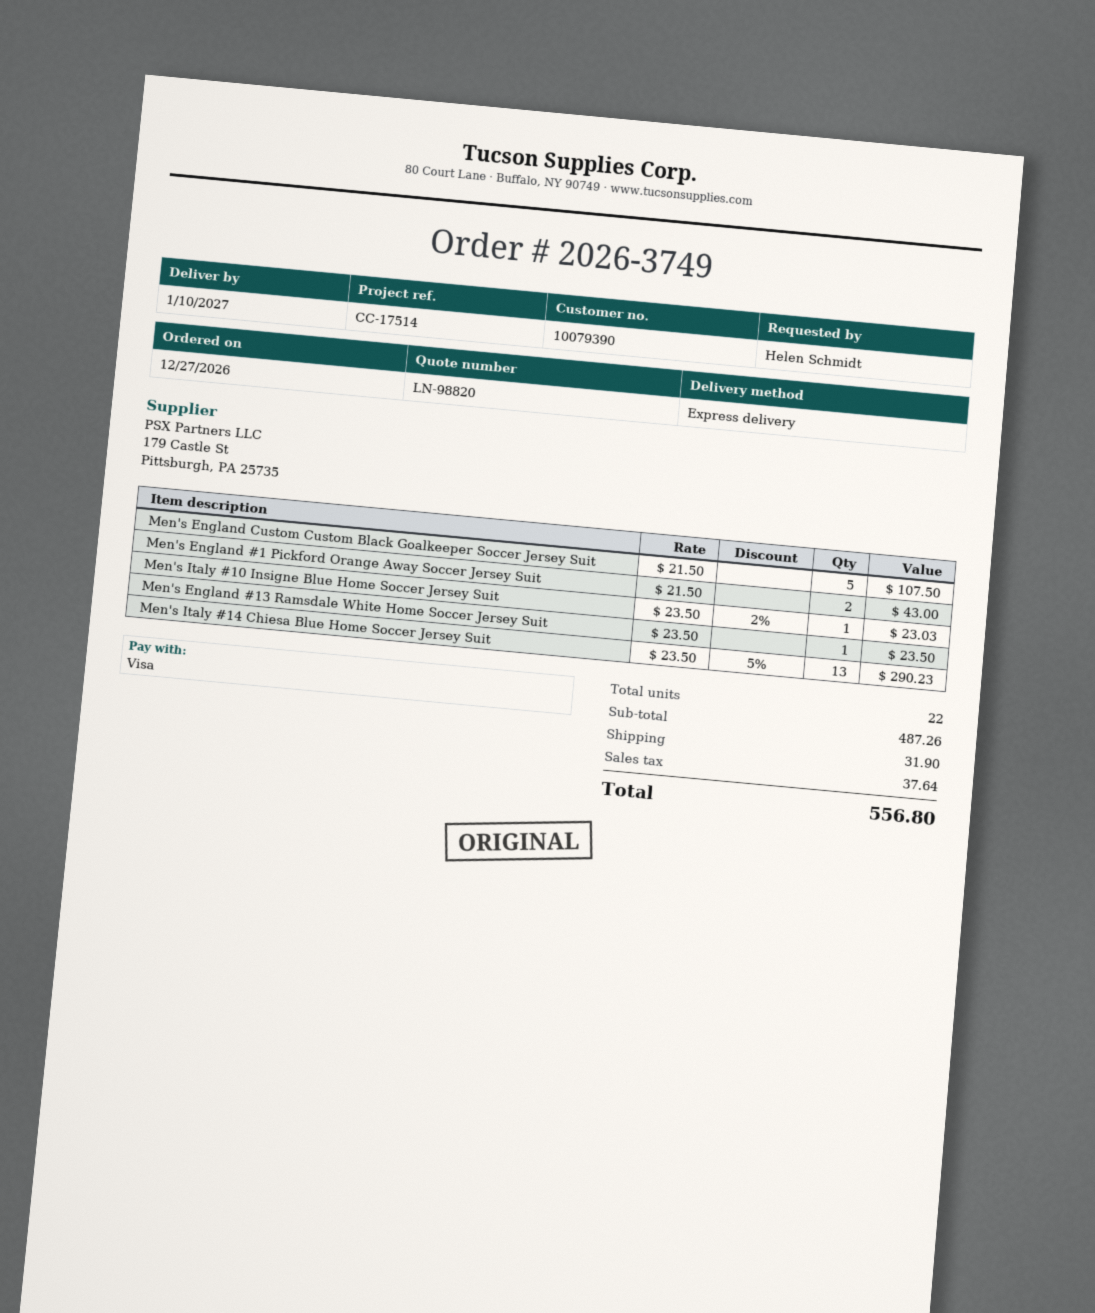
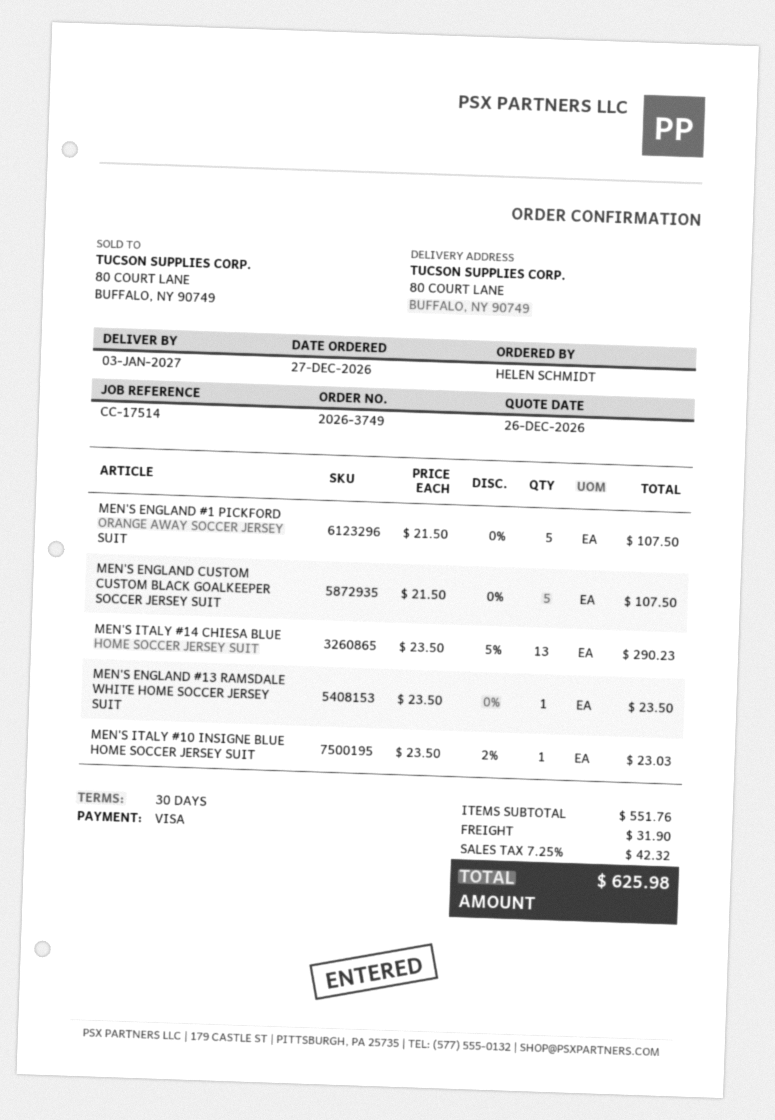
delivery date: 2027-01-10 -> 2027-01-03
Men's England #1 Pickford Orange Away Soccer Jersey Suit: 2 x 21.50 = 43.00 -> 5 x 21.50 = 107.50
subtotal: 487.26 -> 551.76
tax: 37.64 -> 42.32
total: 556.80 -> 625.98

